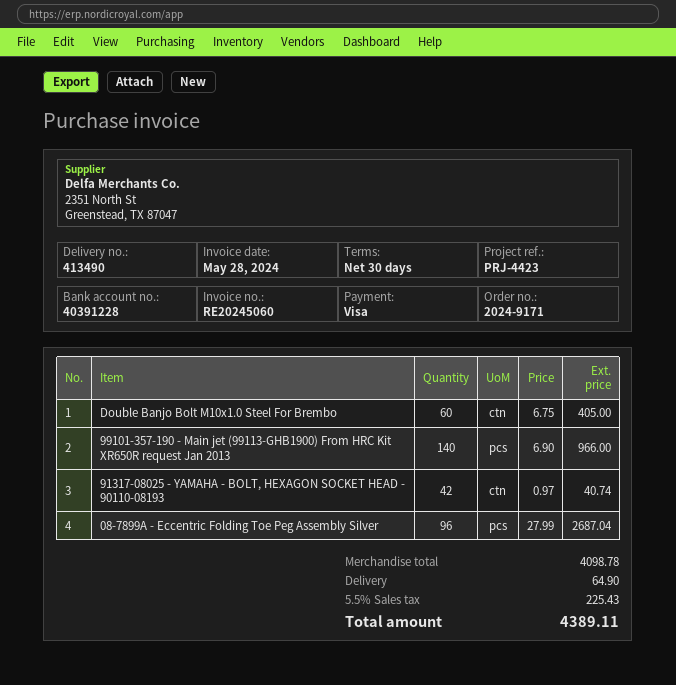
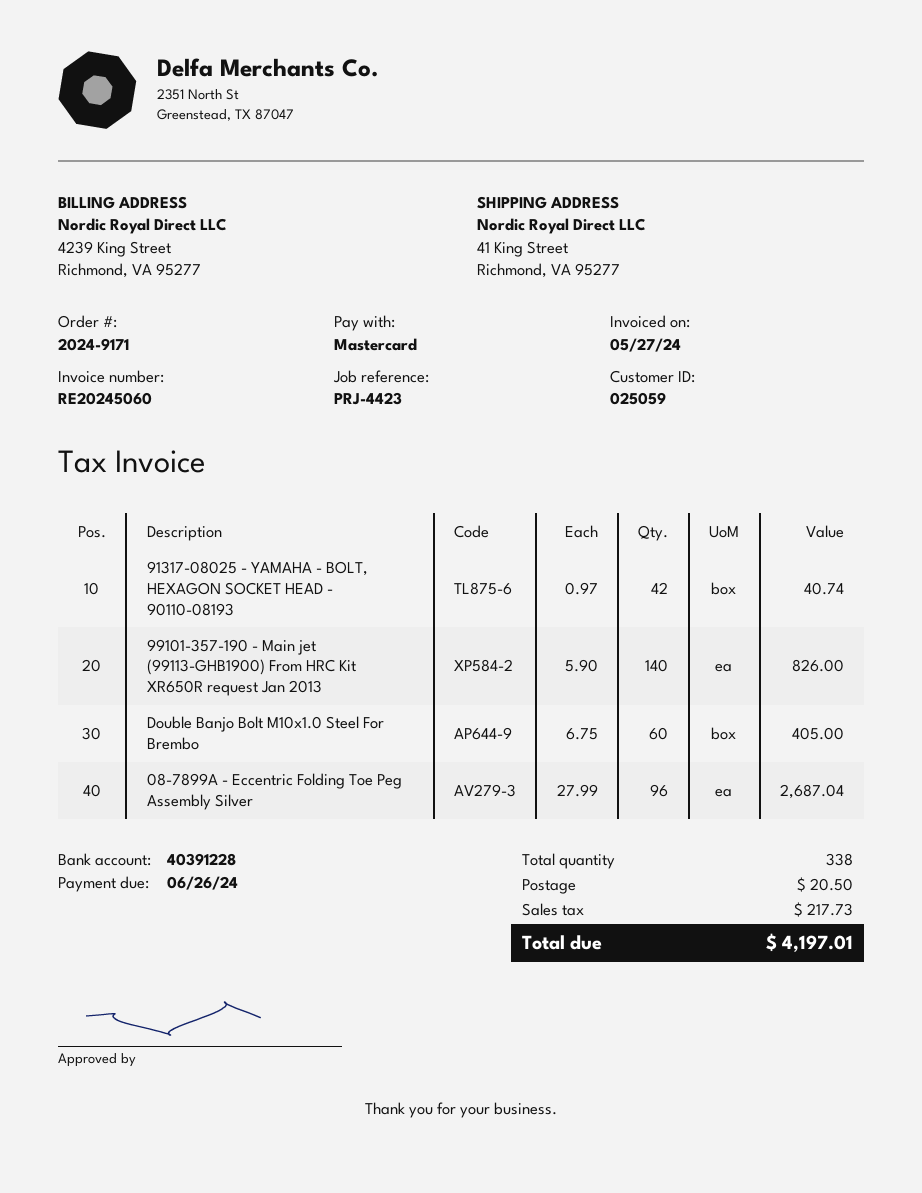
invoice date: 2024-05-28 -> 2024-05-27
payment method: Visa -> Mastercard
99101-357-190 - Main jet (99113-GHB1900) From HRC Kit XR650R request Jan 2013: 140 x 6.90 = 966.00 -> 140 x 5.90 = 826.00
shipping: 64.90 -> 20.50
tax: 225.43 -> 217.73
total: 4389.11 -> 4197.01

